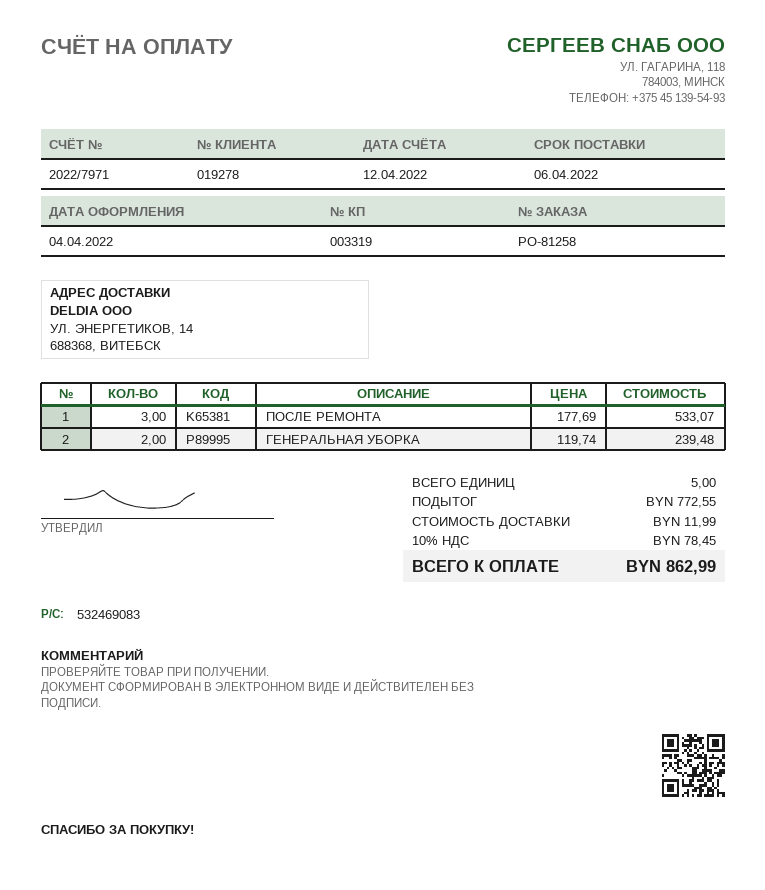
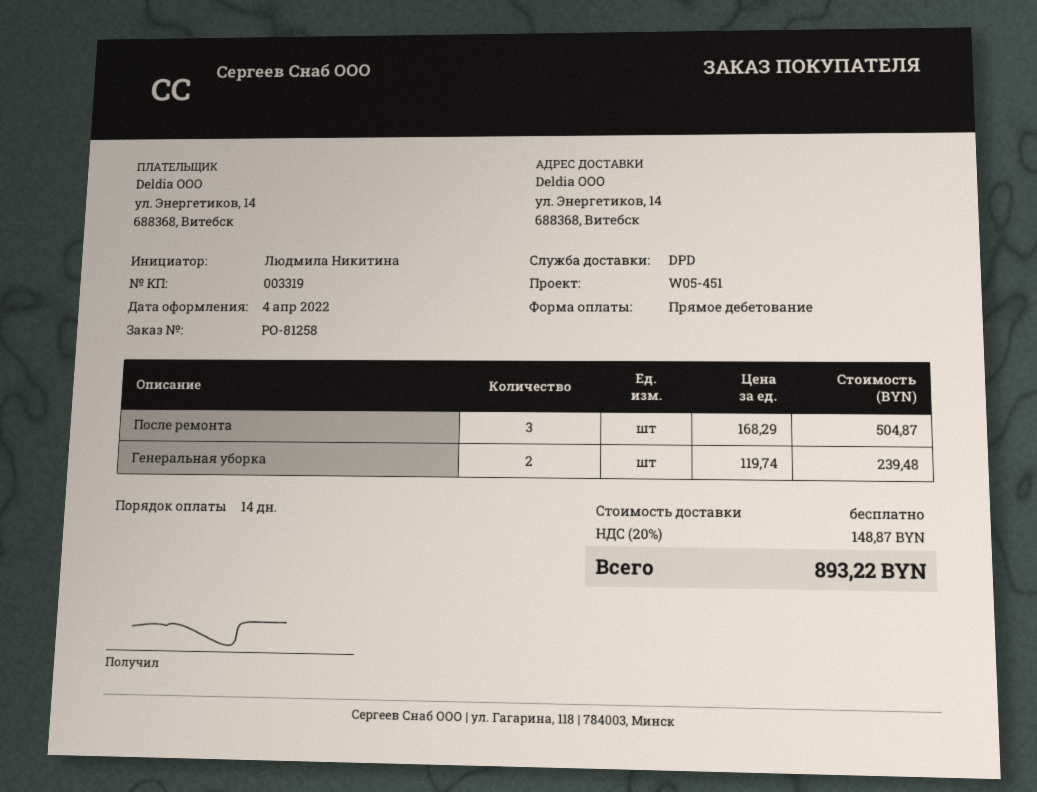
ПOСЛЕ РЕМOНТА: 3 x 177.69 = 533.07 -> 3 x 168.29 = 504.87
shipping: 11.99 -> 0.00
tax: 10% = 78.45 -> 20% = 148.87
total: 862.99 -> 893.22

